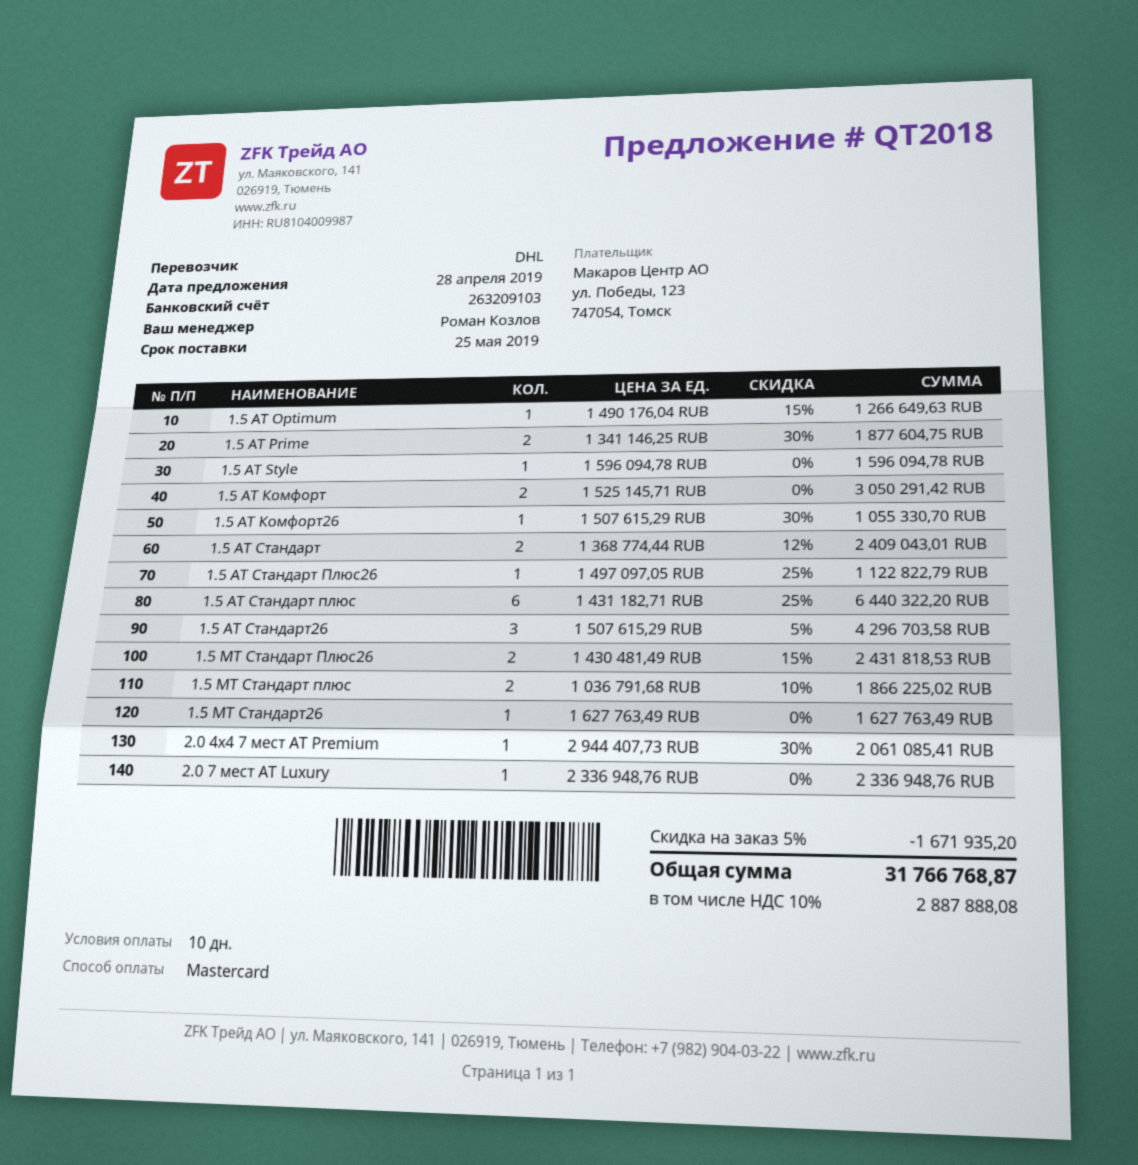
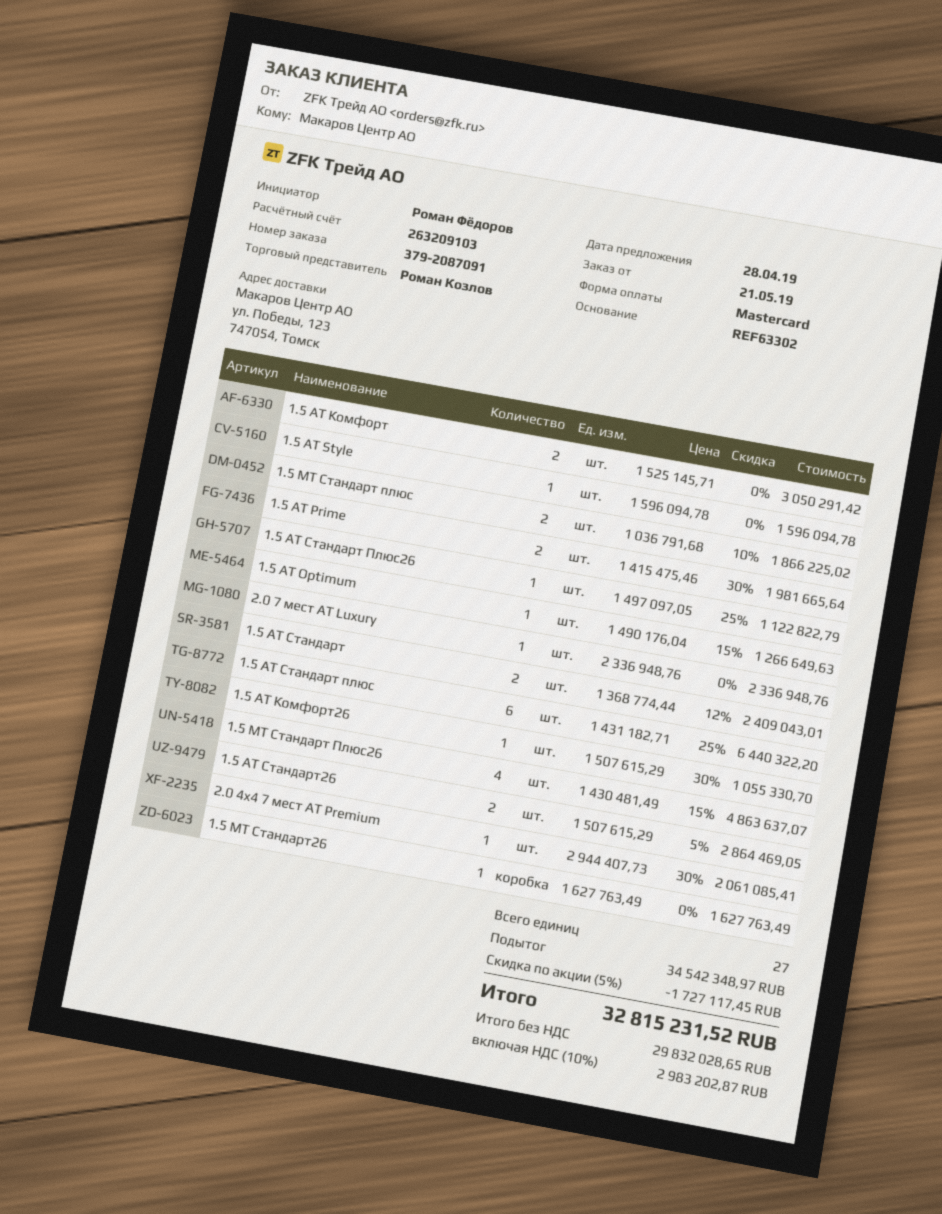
1.5 AT Prime: 2 x 1341146.25 - 30% = 1877604.75 -> 2 x 1415475.46 - 30% = 1981665.64
1.5 AT Стандарт26: 3 x 1507615.29 - 5% = 4296703.58 -> 2 x 1507615.29 - 5% = 2864469.05
1.5 MT Стандарт Плюс26: 2 x 1430481.49 - 15% = 2431818.53 -> 4 x 1430481.49 - 15% = 4863637.07
discount: 5% = 1671935.20 -> 5% = 1727117.45
tax: 10% = 2887888.08 -> 10% = 2983202.87
total: 31766768.87 -> 32815231.52

